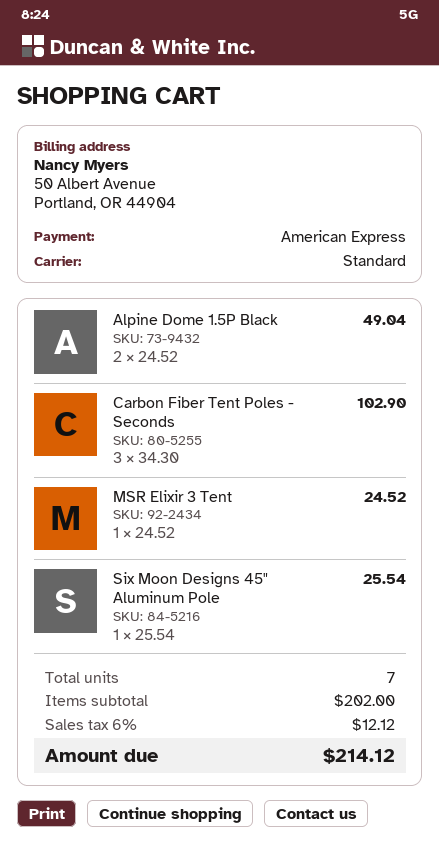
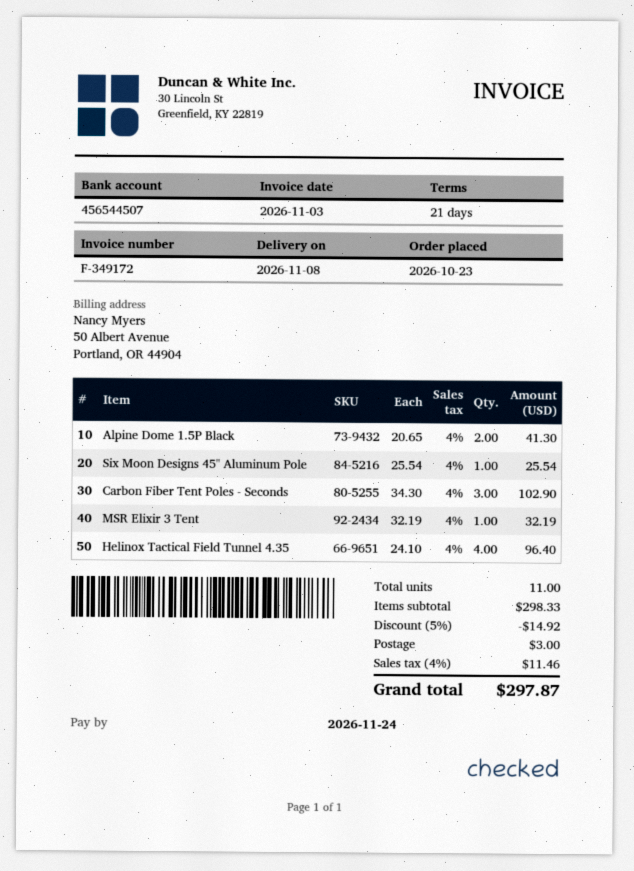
Alpine Dome 1.5P Black: 2 x 24.52 = 49.04 -> 2 x 20.65 = 41.30
MSR Elixir 3 Tent: 1 x 24.52 = 24.52 -> 1 x 32.19 = 32.19
Helinox Tactical Field Tunnel 4.35: none -> 4 x 24.10 = 96.40
total quantity: 7 -> 11
subtotal: 202.00 -> 298.33
discount: none -> 5% = 14.92
shipping: none -> 3.00
tax: 6% = 12.12 -> 4% = 11.46
total: 214.12 -> 297.87

